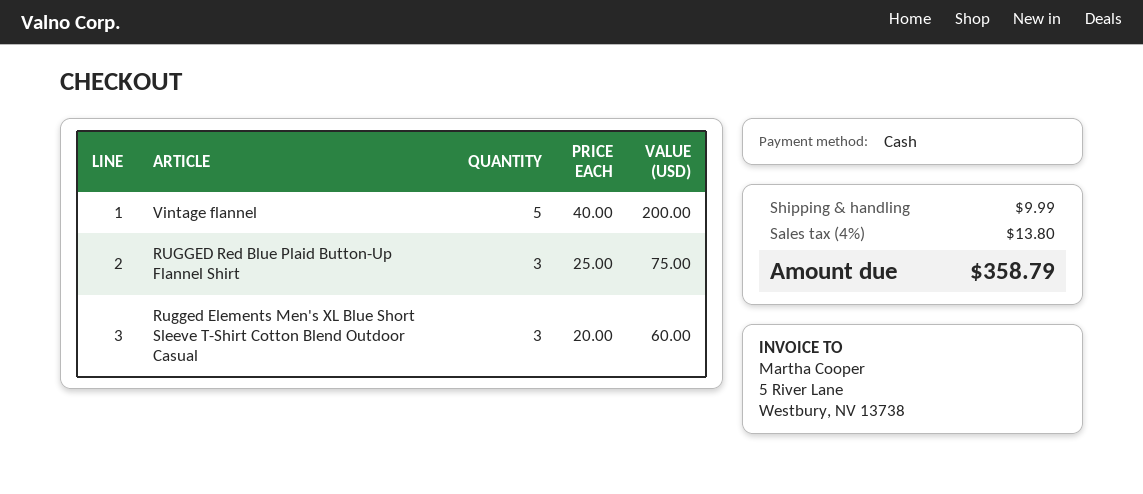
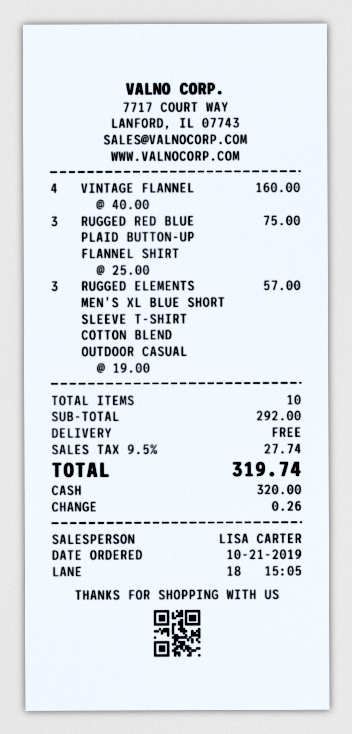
Vintage flannel: 5 x 40.00 = 200.00 -> 4 x 40.00 = 160.00
Rugged Elements Men's XL Blue Short Sleeve T-Shirt Cotton Blend Outdoor Casual: 3 x 20.00 = 60.00 -> 3 x 19.00 = 57.00
shipping: 9.99 -> 0.00
tax: 4% = 13.80 -> 9.5% = 27.74
total: 358.79 -> 319.74

